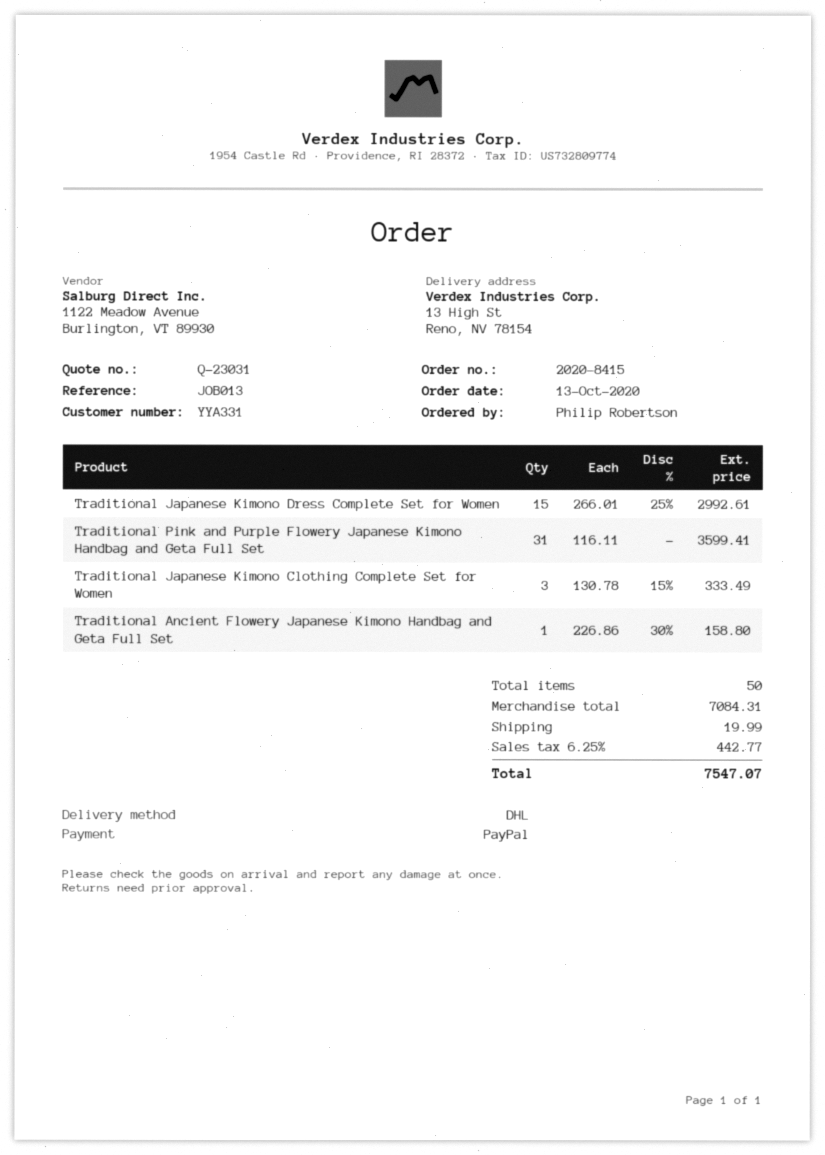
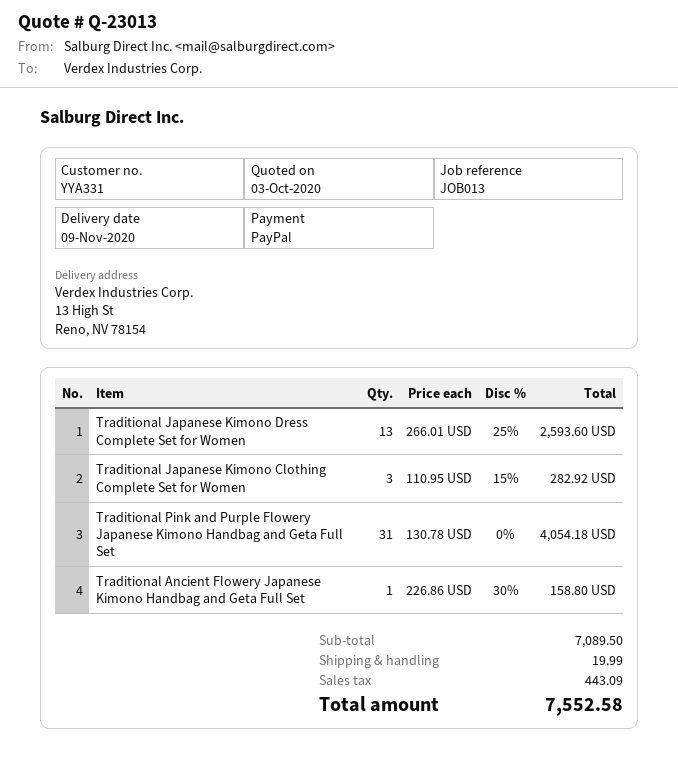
quote number: Q-23031 -> Q-23013
Traditional Japanese Kimono Dress Complete Set for Women: 15 x 266.01 - 25% = 2992.61 -> 13 x 266.01 - 25% = 2593.60
Traditional Pink and Purple Flowery Japanese Kimono Handbag and Geta Full Set: 31 x 116.11 = 3599.41 -> 31 x 130.78 = 4054.18
Traditional Japanese Kimono Clothing Complete Set for Women: 3 x 130.78 - 15% = 333.49 -> 3 x 110.95 - 15% = 282.92
subtotal: 7084.31 -> 7089.50
tax: 442.77 -> 443.09
total: 7547.07 -> 7552.58

